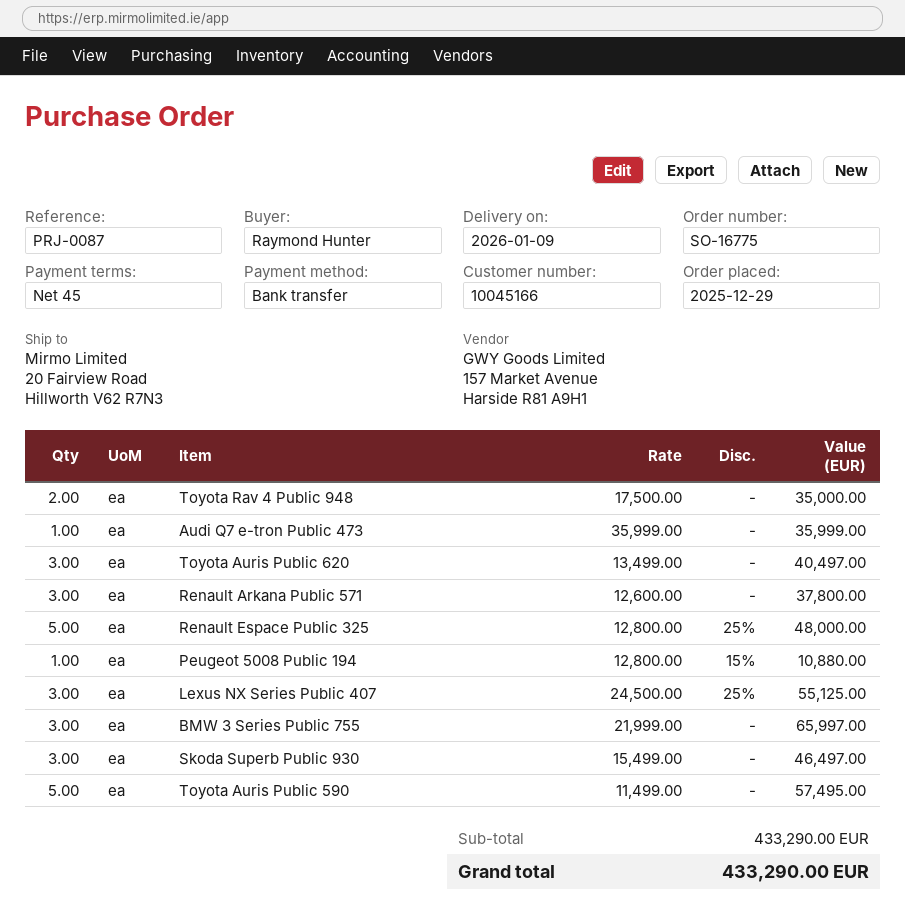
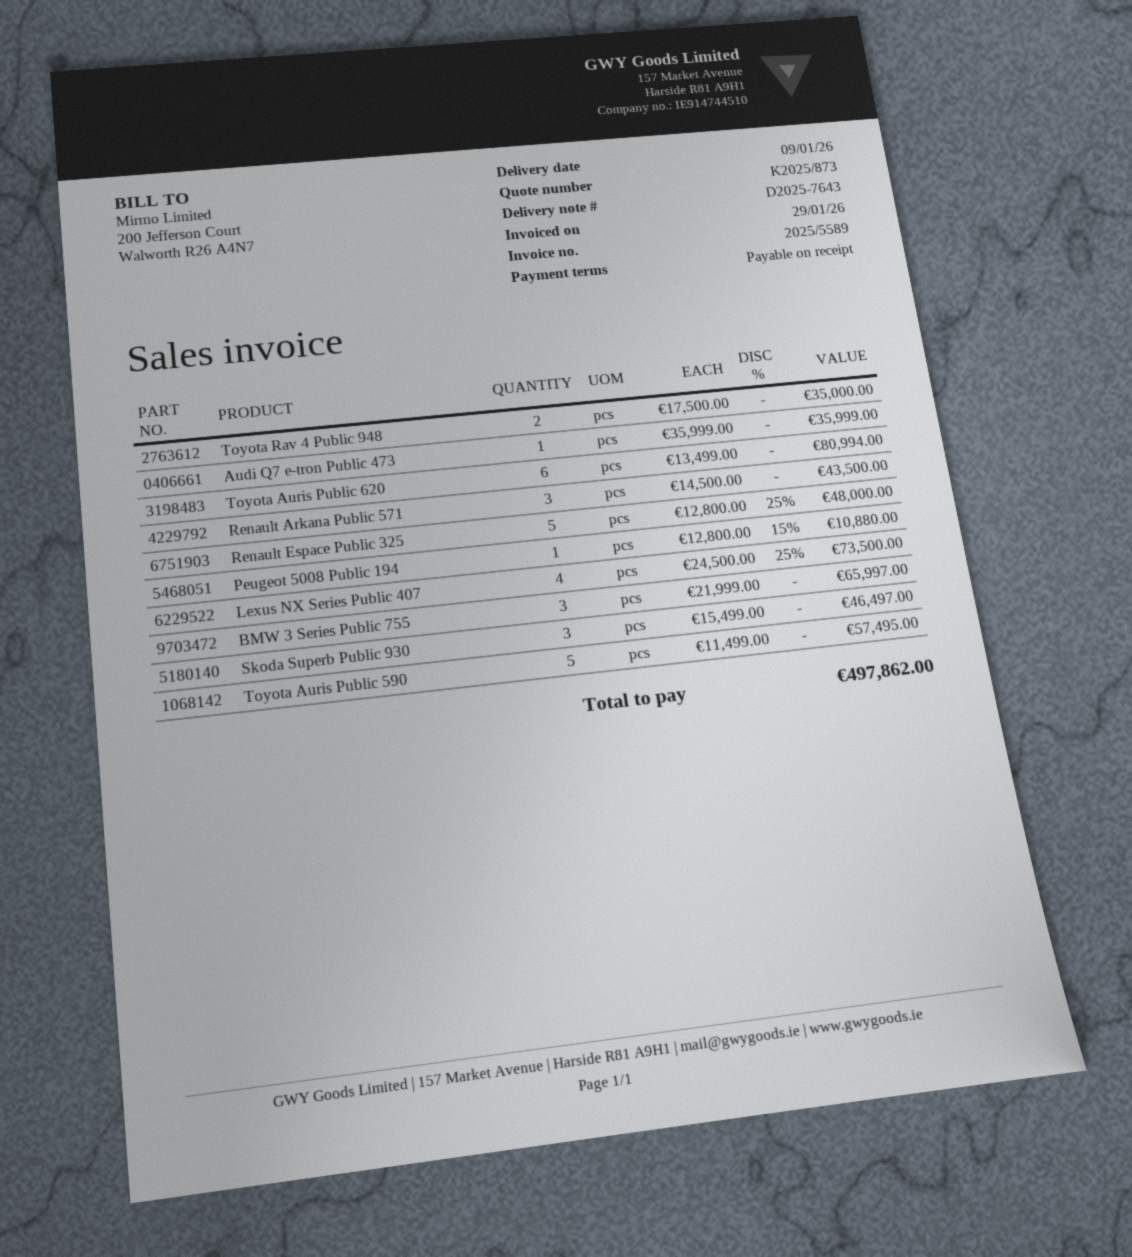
payment terms: 45 days -> on receipt
Toyota Auris Public 620: 3 x 13499.00 = 40497.00 -> 6 x 13499.00 = 80994.00
Renault Arkana Public 571: 3 x 12600.00 = 37800.00 -> 3 x 14500.00 = 43500.00
Lexus NX Series Public 407: 3 x 24500.00 - 25% = 55125.00 -> 4 x 24500.00 - 25% = 73500.00
total: 433290.00 -> 497862.00

